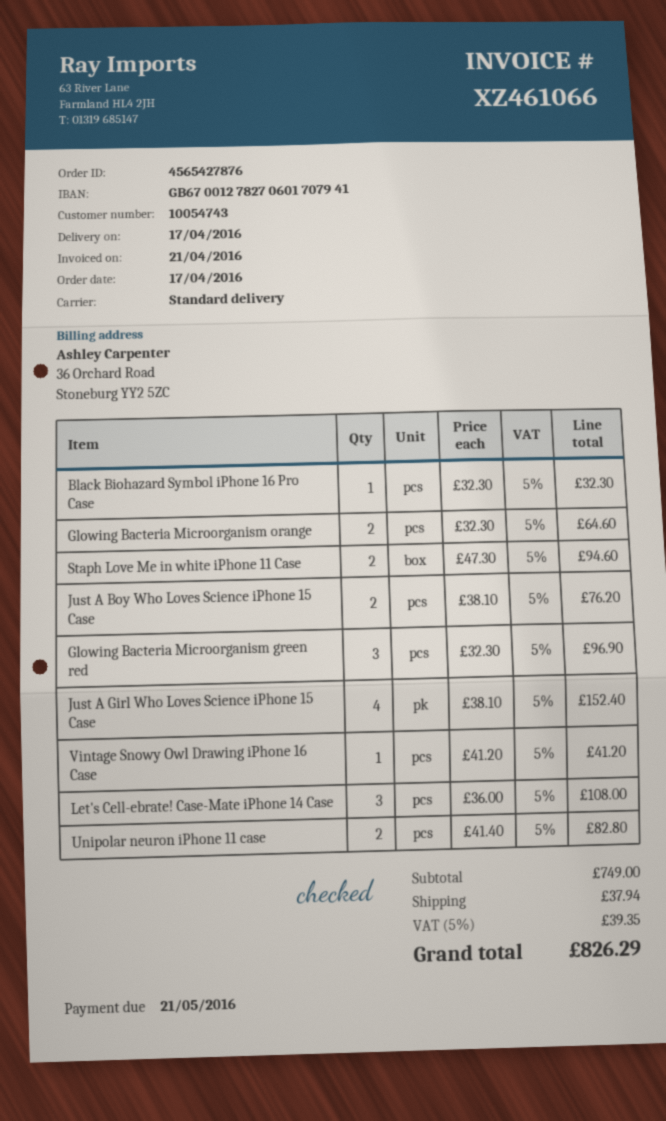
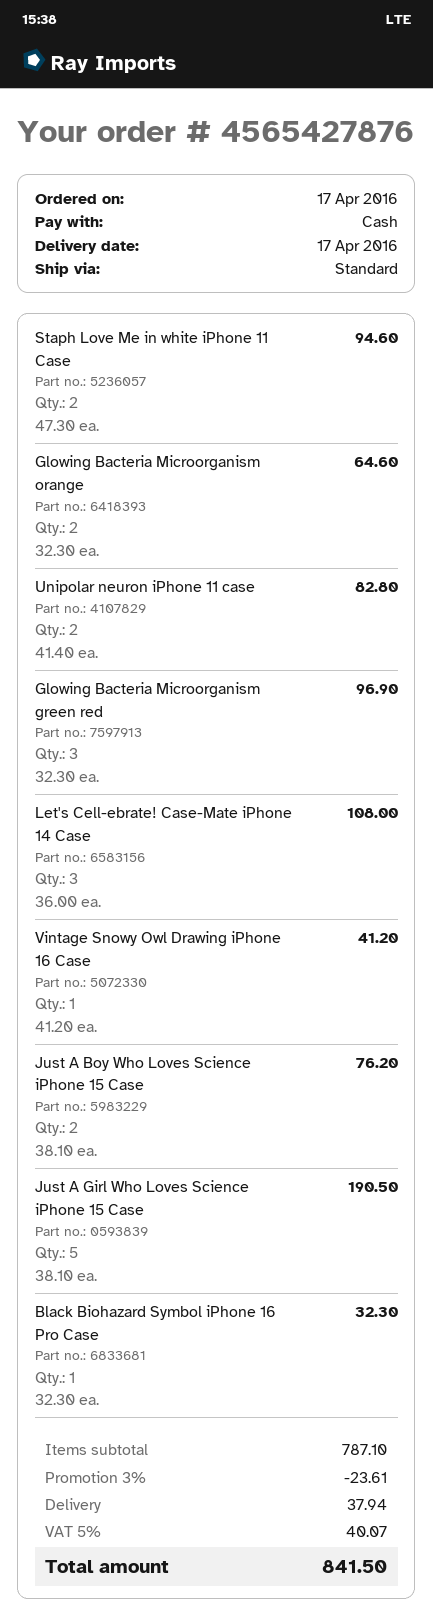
Just A Girl Who Loves Science iPhone 15 Case: 4 x 38.10 = 152.40 -> 5 x 38.10 = 190.50
subtotal: 749.00 -> 787.10
discount: none -> 3% = 23.61
tax: 5% = 39.35 -> 5% = 40.07
total: 826.29 -> 841.50

